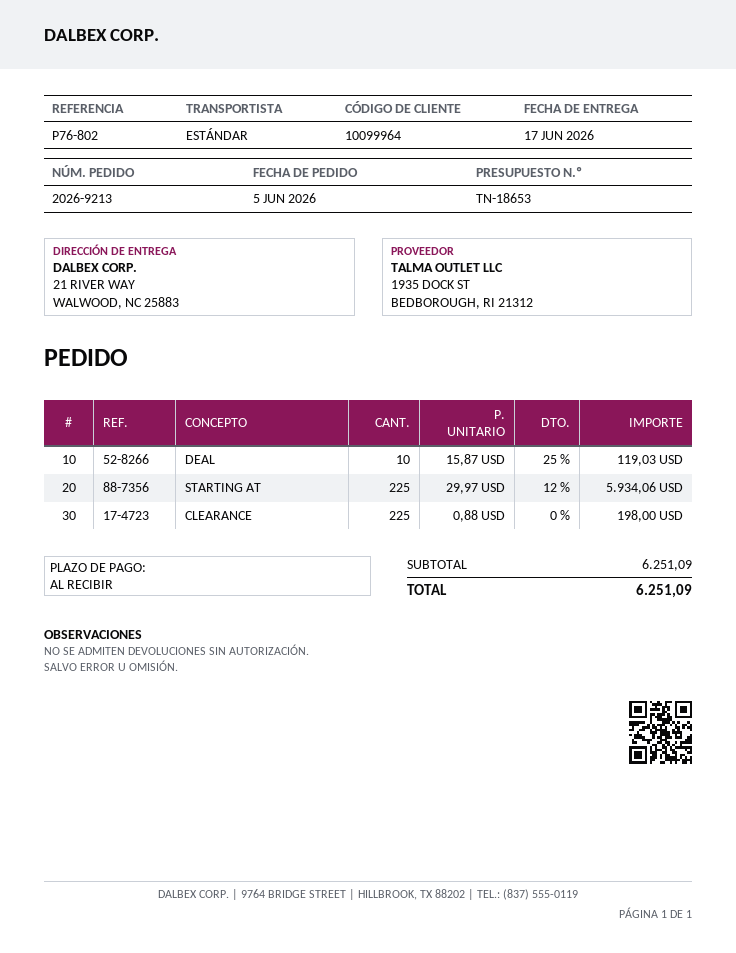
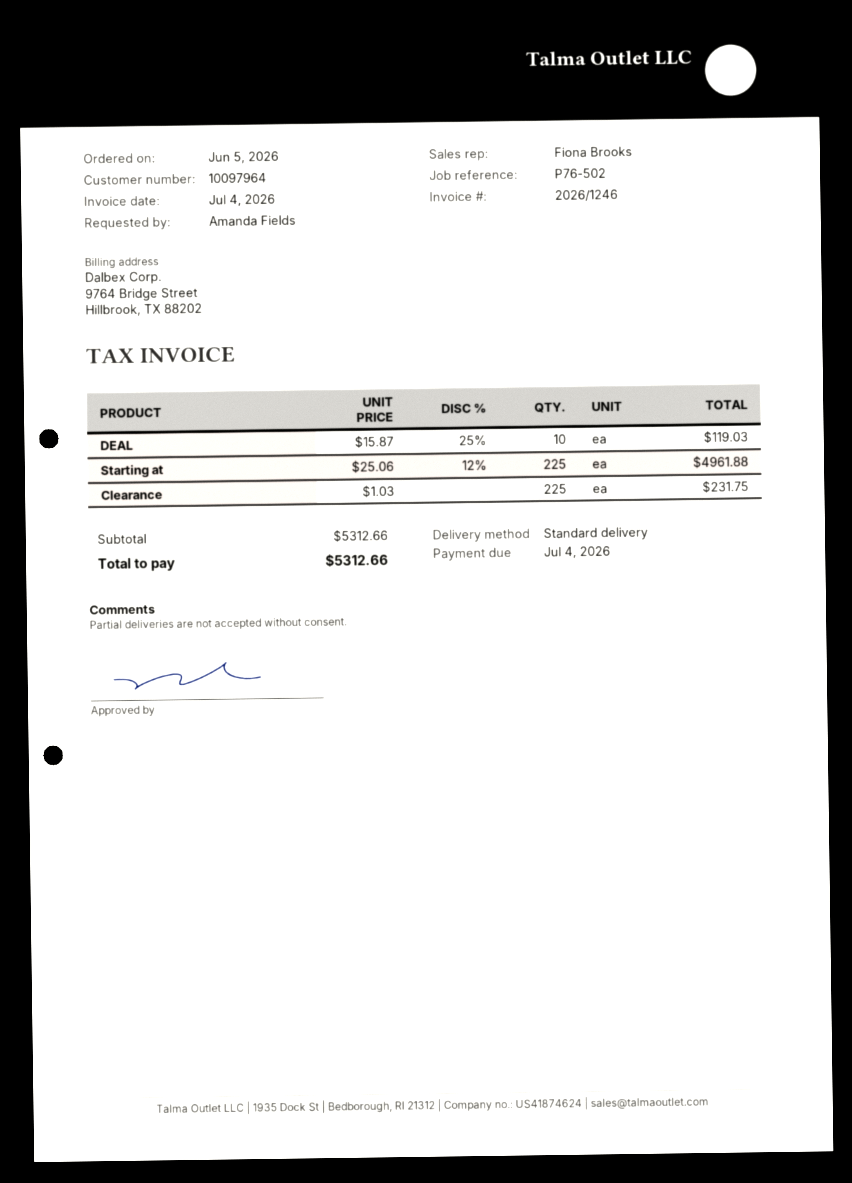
customer number: 10099964 -> 10097964
reference: P76-802 -> P76-502
STARTING AT: 225 x 29.97 - 12% = 5934.06 -> 225 x 25.06 - 12% = 4961.88
CLEARANCE: 225 x 0.88 = 198.00 -> 225 x 1.03 = 231.75
subtotal: 6251.09 -> 5312.66
total: 6251.09 -> 5312.66

